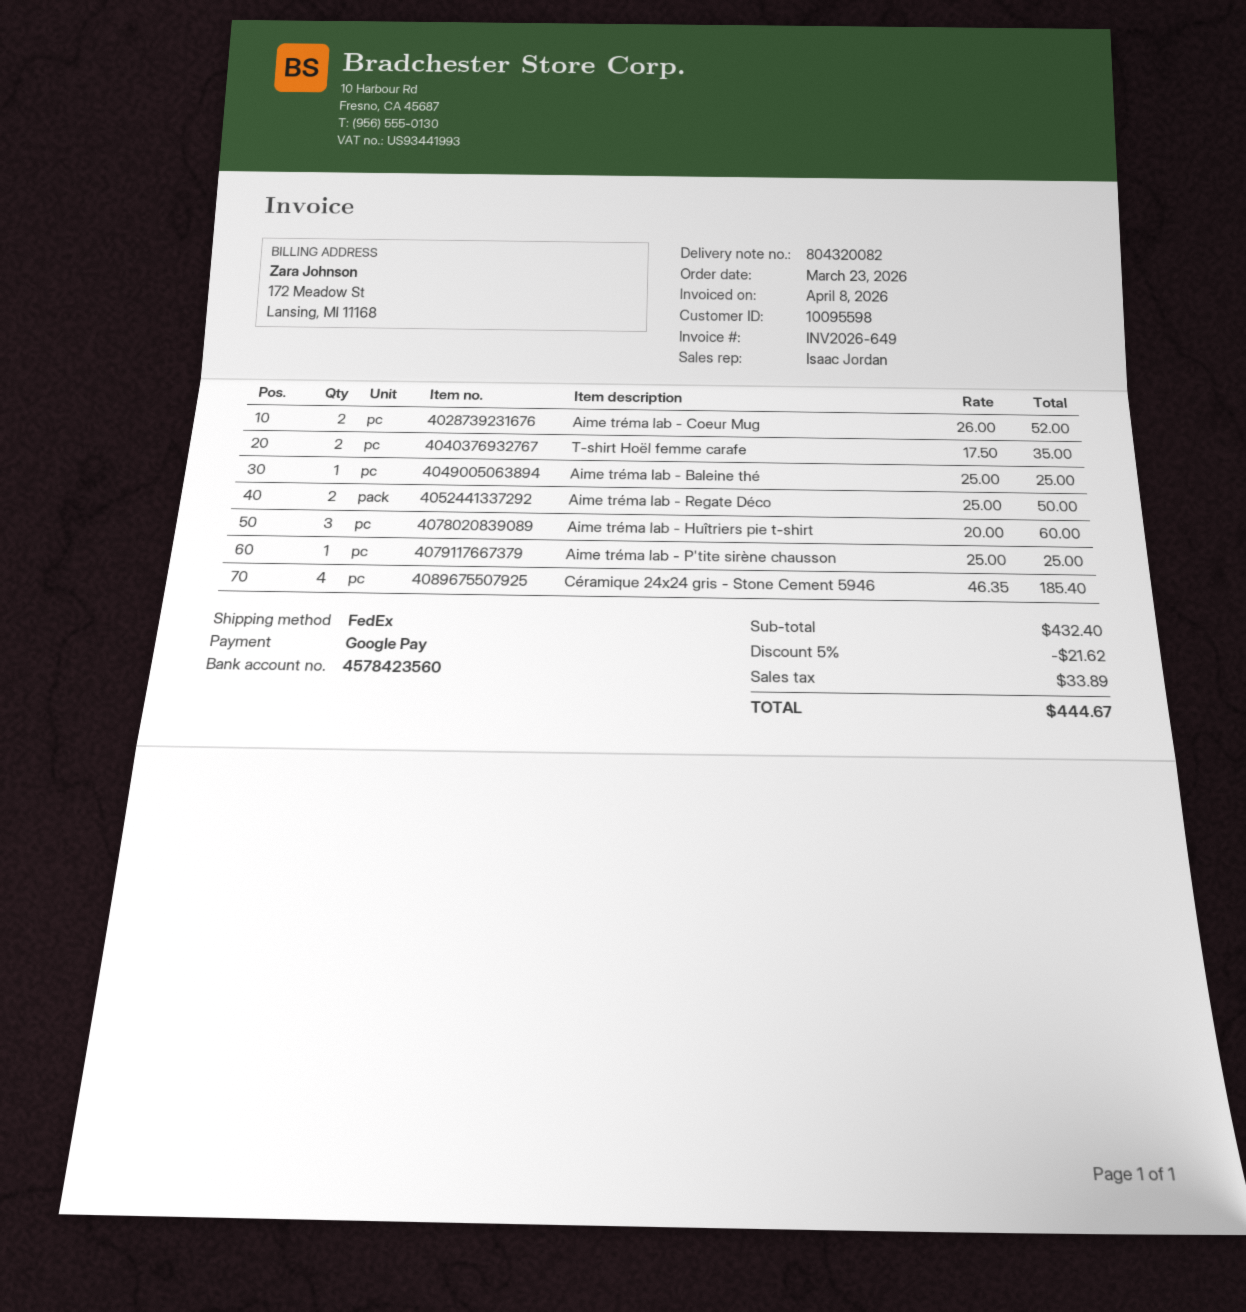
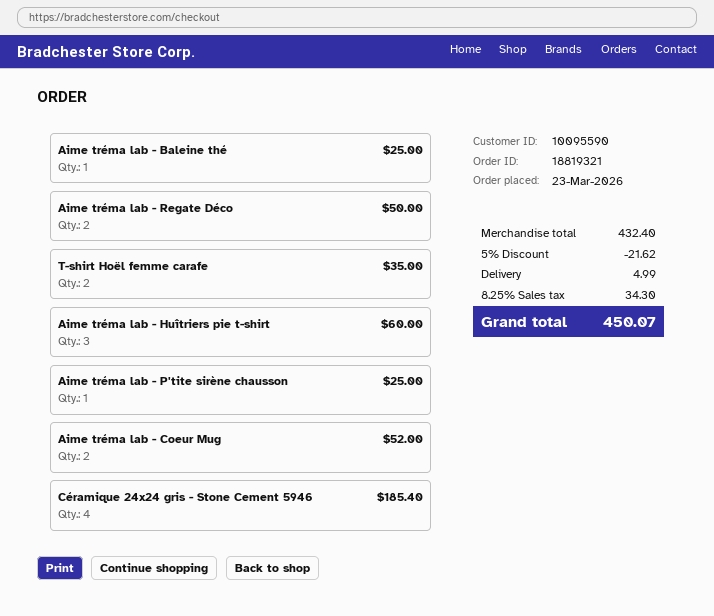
customer number: 10095598 -> 10095590
shipping: none -> 4.99
tax: 33.89 -> 34.30
total: 444.67 -> 450.07

